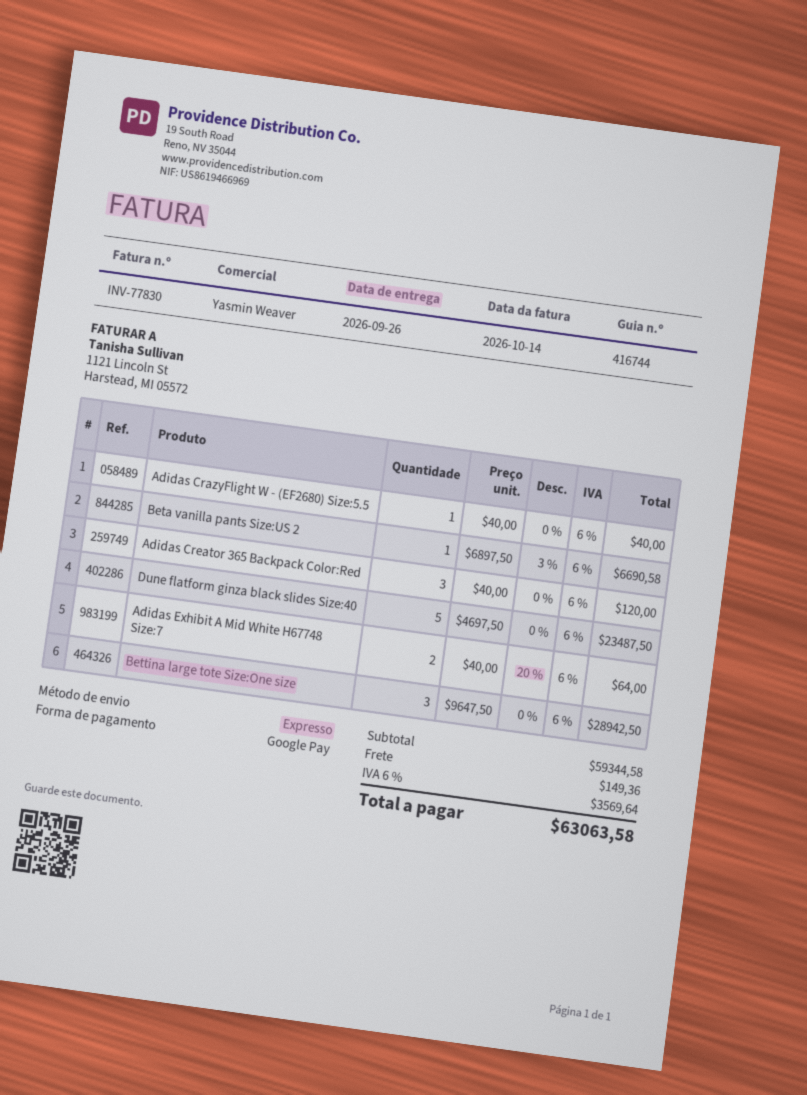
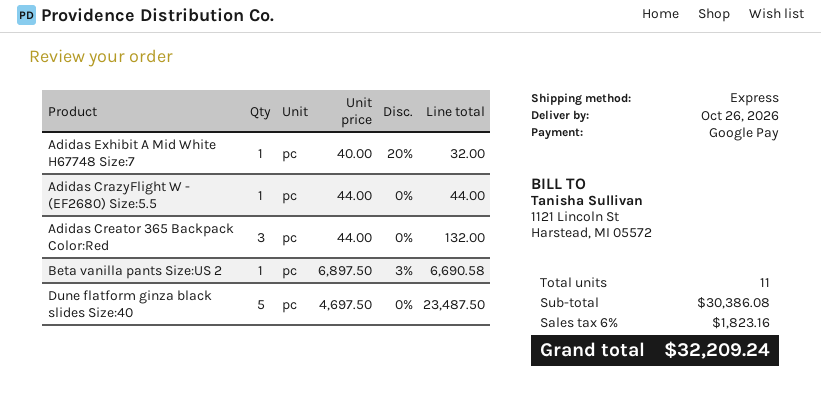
delivery date: 2026-09-26 -> 2026-10-26
Adidas CrazyFlight W - (EF2680) Size:5.5: 1 x 40.00 = 40.00 -> 1 x 44.00 = 44.00
Adidas Creator 365 Backpack Color:Red: 3 x 40.00 = 120.00 -> 3 x 44.00 = 132.00
Adidas Exhibit A Mid White H67748 Size:7: 2 x 40.00 - 20% = 64.00 -> 1 x 40.00 - 20% = 32.00
Bettina large tote Size:One size: 3 x 9647.50 = 28942.50 -> none
subtotal: 59344.58 -> 30386.08
shipping: 149.36 -> none
tax: 6% = 3569.64 -> 6% = 1823.16
total: 63063.58 -> 32209.24

